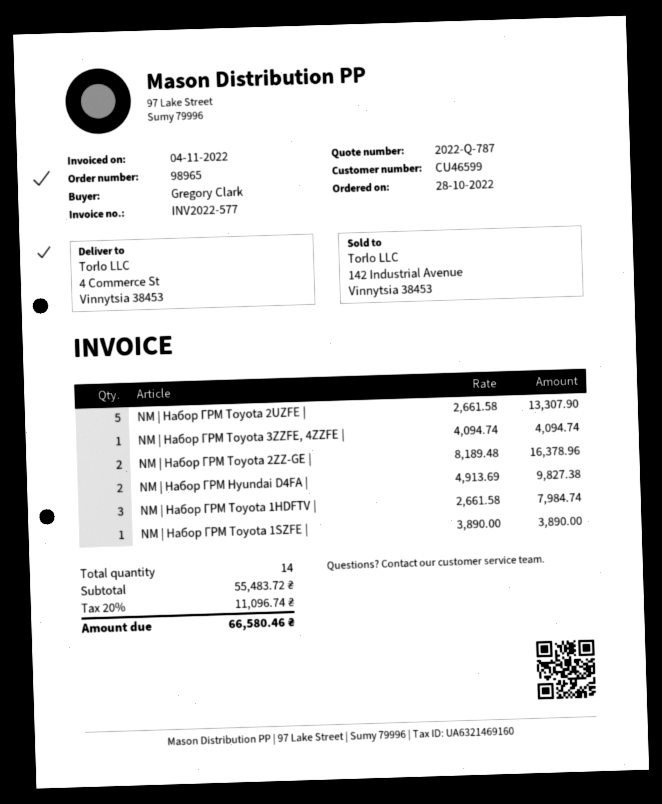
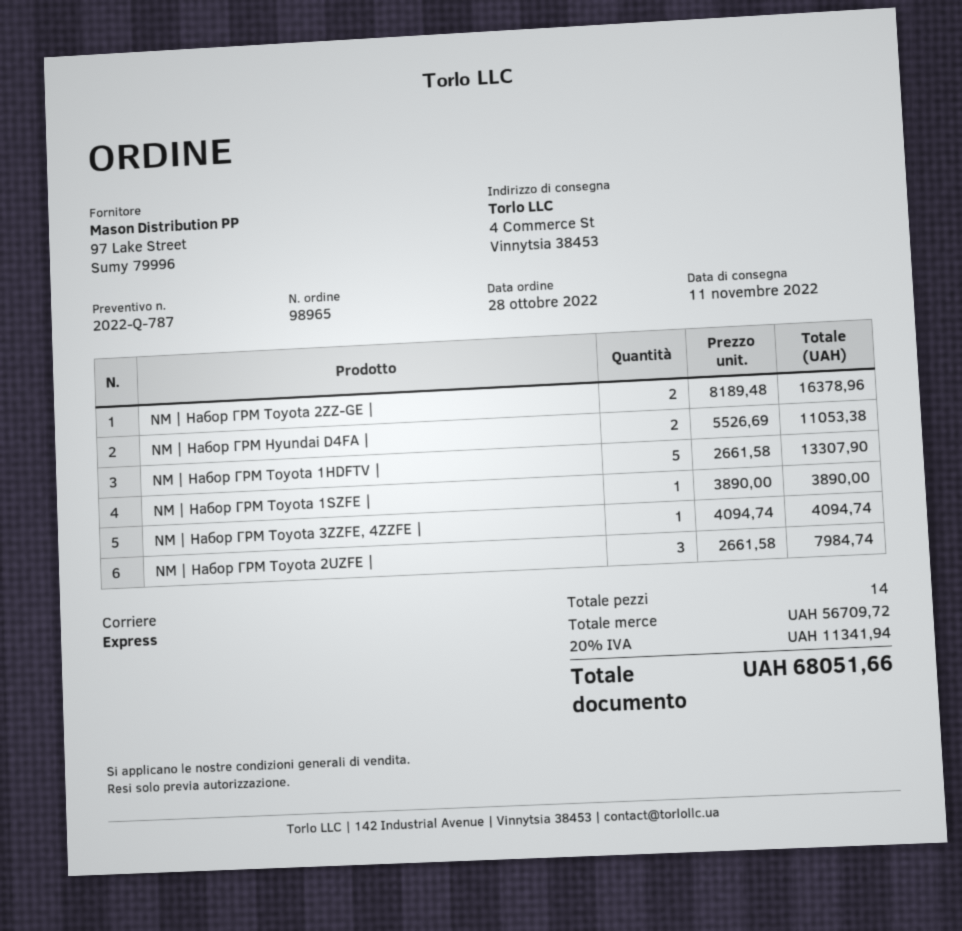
NM | Набор ГРМ Toyota 2UZFE |: 5 x 2661.58 = 13307.90 -> 3 x 2661.58 = 7984.74
NM | Набор ГРМ Hyundai D4FA |: 2 x 4913.69 = 9827.38 -> 2 x 5526.69 = 11053.38
NM | Набор ГРМ Toyota 1HDFTV |: 3 x 2661.58 = 7984.74 -> 5 x 2661.58 = 13307.90
subtotal: 55483.72 -> 56709.72
tax: 20% = 11096.74 -> 20% = 11341.94
total: 66580.46 -> 68051.66

